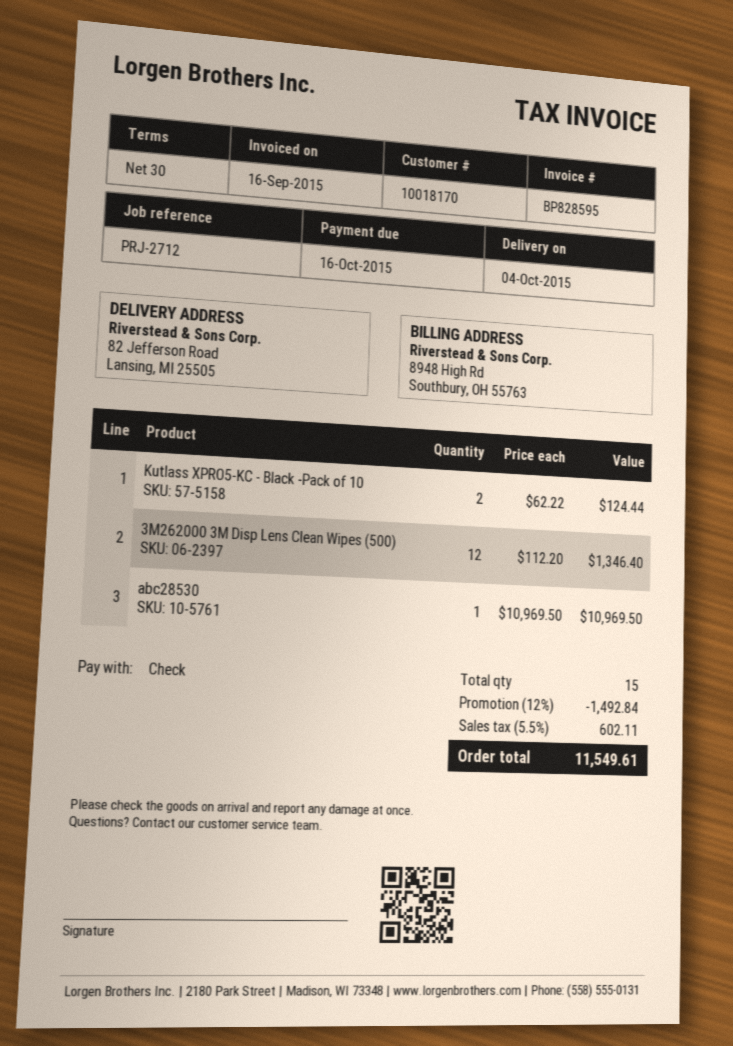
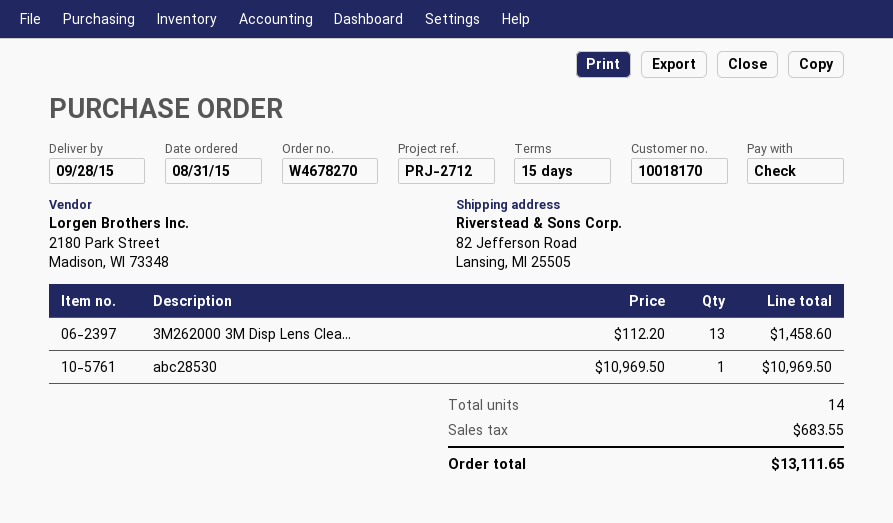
delivery date: 2015-10-04 -> 2015-09-28
payment terms: 30 days -> 15 days
Kutlass XPRO5-KC - Black -Pack of 10: 2 x 62.22 = 124.44 -> none
3M262000 3M Disp Lens Clean Wipes (500): 12 x 112.20 = 1346.40 -> 13 x 112.20 = 1458.60
total quantity: 15 -> 14
discount: 12% = 1492.84 -> none
tax: 602.11 -> 683.55
total: 11549.61 -> 13111.65

